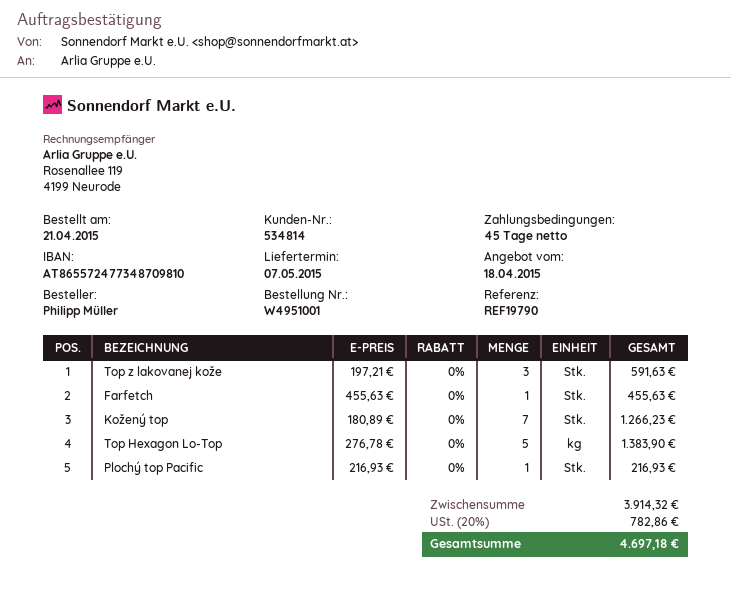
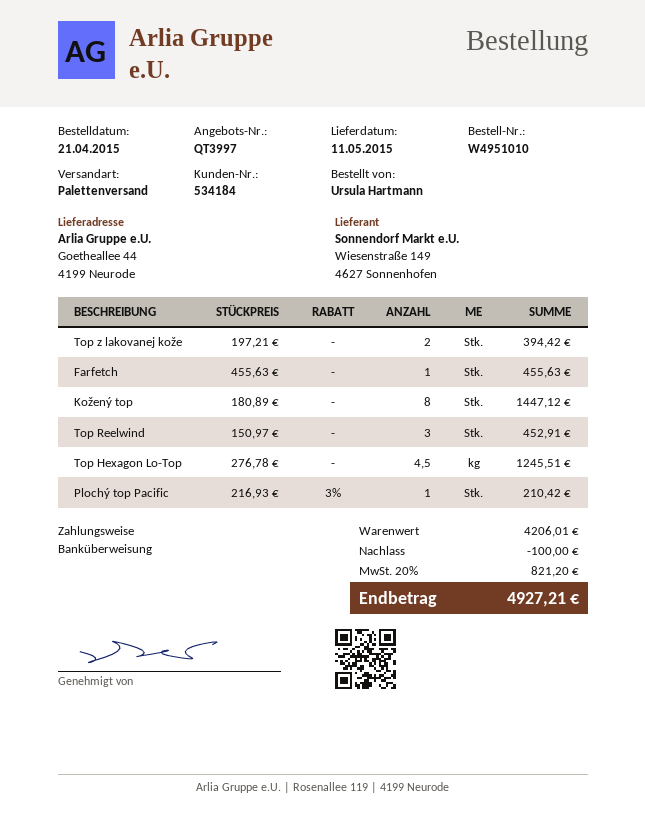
order number: W4951001 -> W4951010
delivery date: 2015-05-07 -> 2015-05-11
customer number: 534814 -> 534184
ordered by: Philipp Müller -> Ursula Hartmann
Top z lakovanej kože: 3 x 197.21 = 591.63 -> 2 x 197.21 = 394.42
Kožený top: 7 x 180.89 = 1266.23 -> 8 x 180.89 = 1447.12
Top Hexagon Lo-Top: 5 x 276.78 = 1383.90 -> 4.5 x 276.78 = 1245.51
Plochý top Pacific: 1 x 216.93 = 216.93 -> 1 x 216.93 - 3% = 210.42
Top Reelwind: none -> 3 x 150.97 = 452.91
subtotal: 3914.32 -> 4206.01
discount: none -> 100.00
tax: 20% = 782.86 -> 20% = 821.20
total: 4697.18 -> 4927.21

